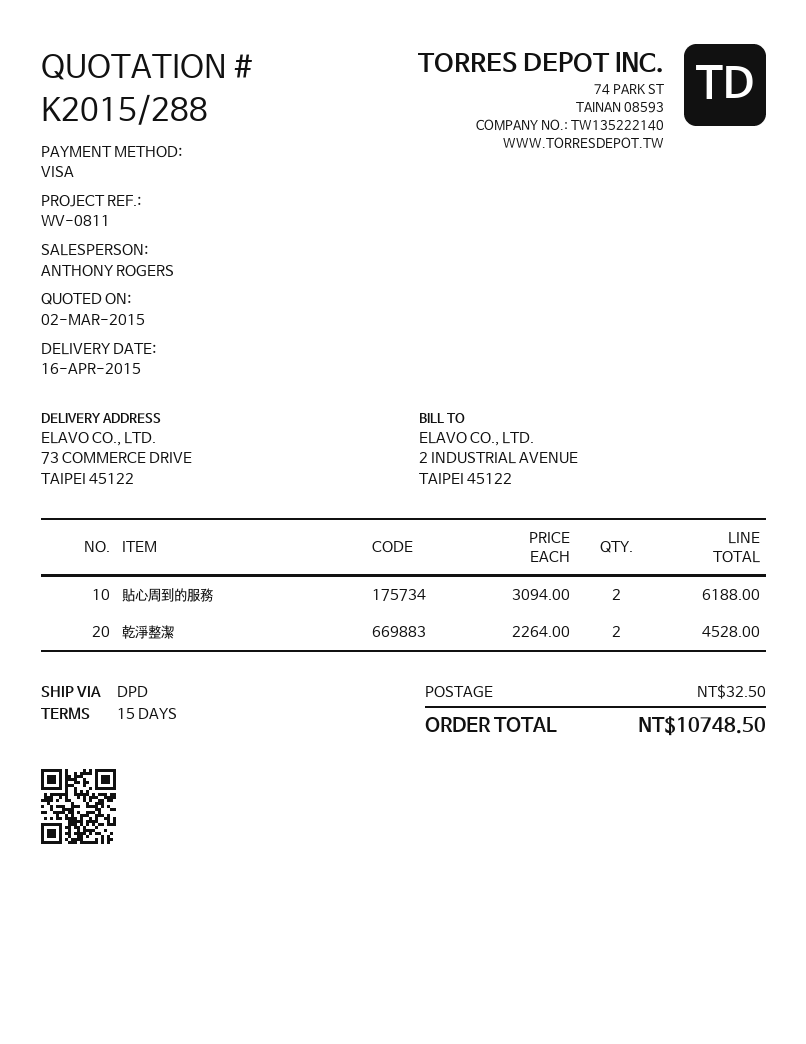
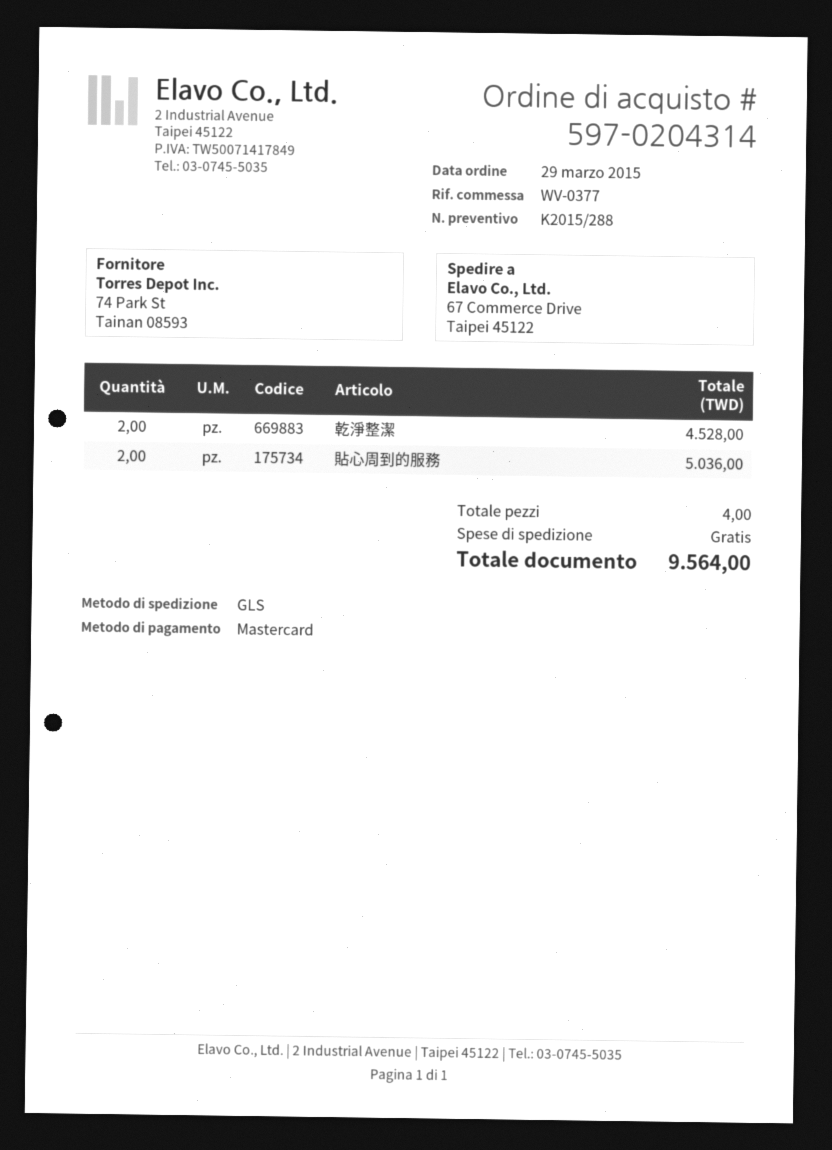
reference: WV-0811 -> WV-0377
payment method: Visa -> Mastercard
shipping method: DPD -> GLS
ship to: 73 COMMERCE DRIVE, TAIPEI 45122 -> 67 Commerce Drive, Taipei 45122
貼心周到的服務: 2 for 6188.00 -> 2 for 5036.00
shipping: 32.50 -> 0.00
total: 10748.50 -> 9564.00

